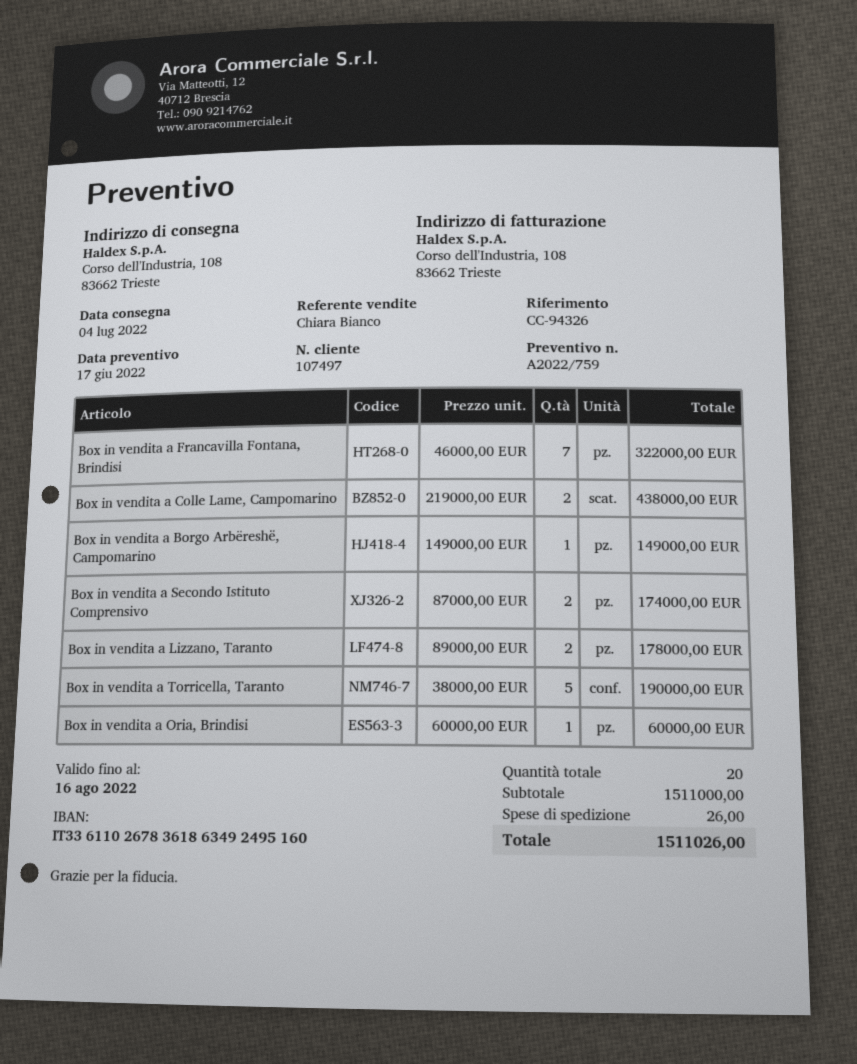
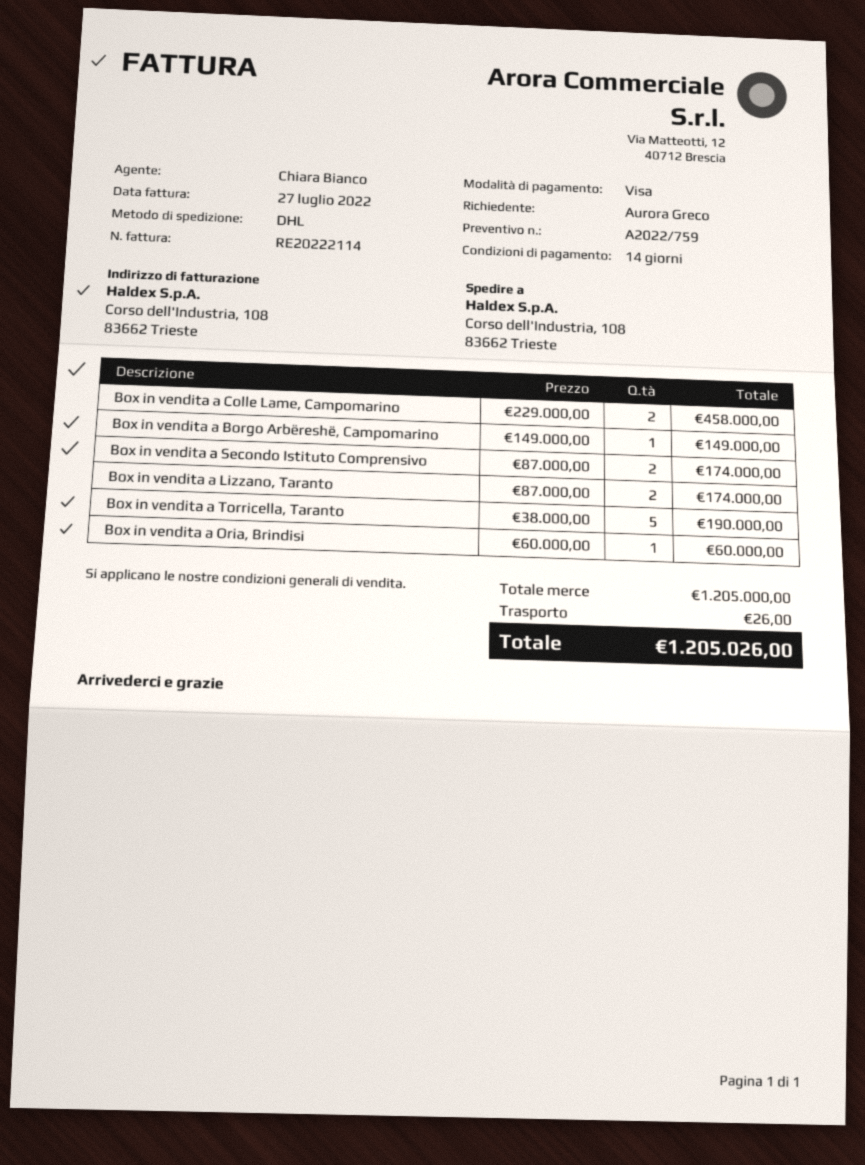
Box in vendita a Francavilla Fontana, Brindisi: 7 x 46000.00 = 322000.00 -> none
Box in vendita a Colle Lame, Campomarino: 2 x 219000.00 = 438000.00 -> 2 x 229000.00 = 458000.00
Box in vendita a Lizzano, Taranto: 2 x 89000.00 = 178000.00 -> 2 x 87000.00 = 174000.00
subtotal: 1511000.00 -> 1205000.00
total: 1511026.00 -> 1205026.00

